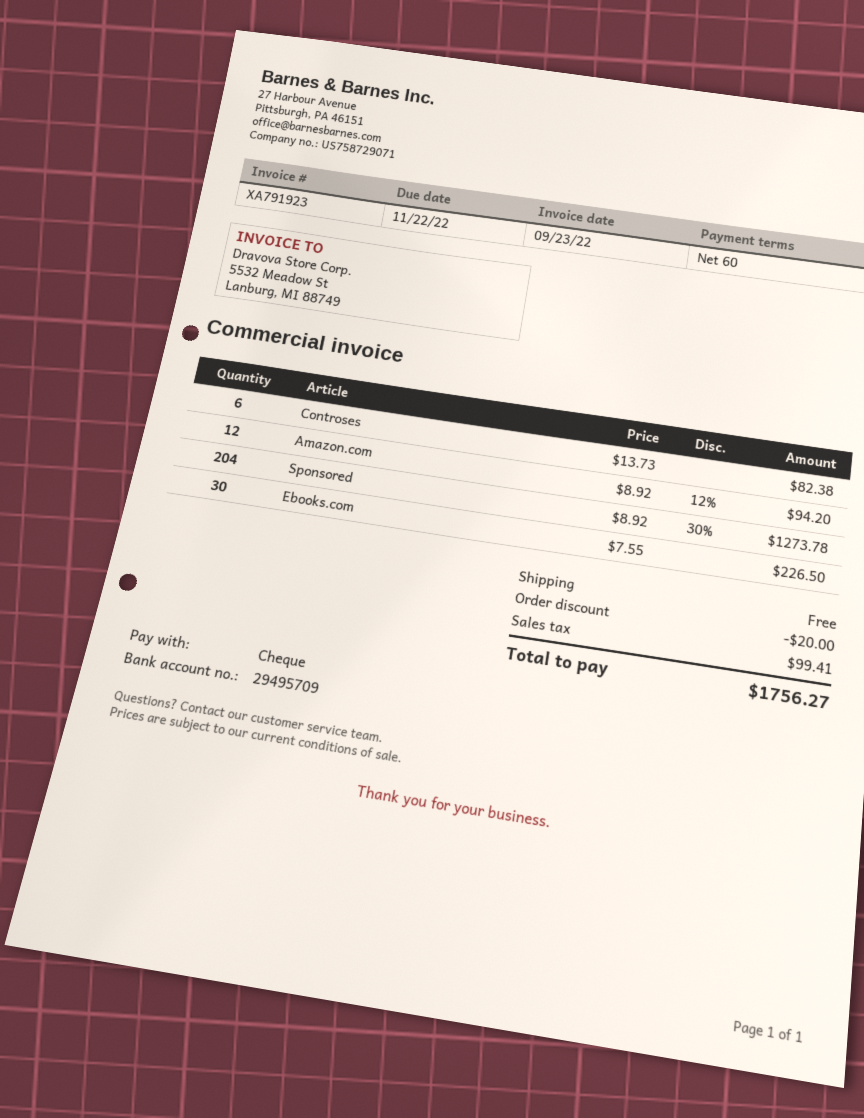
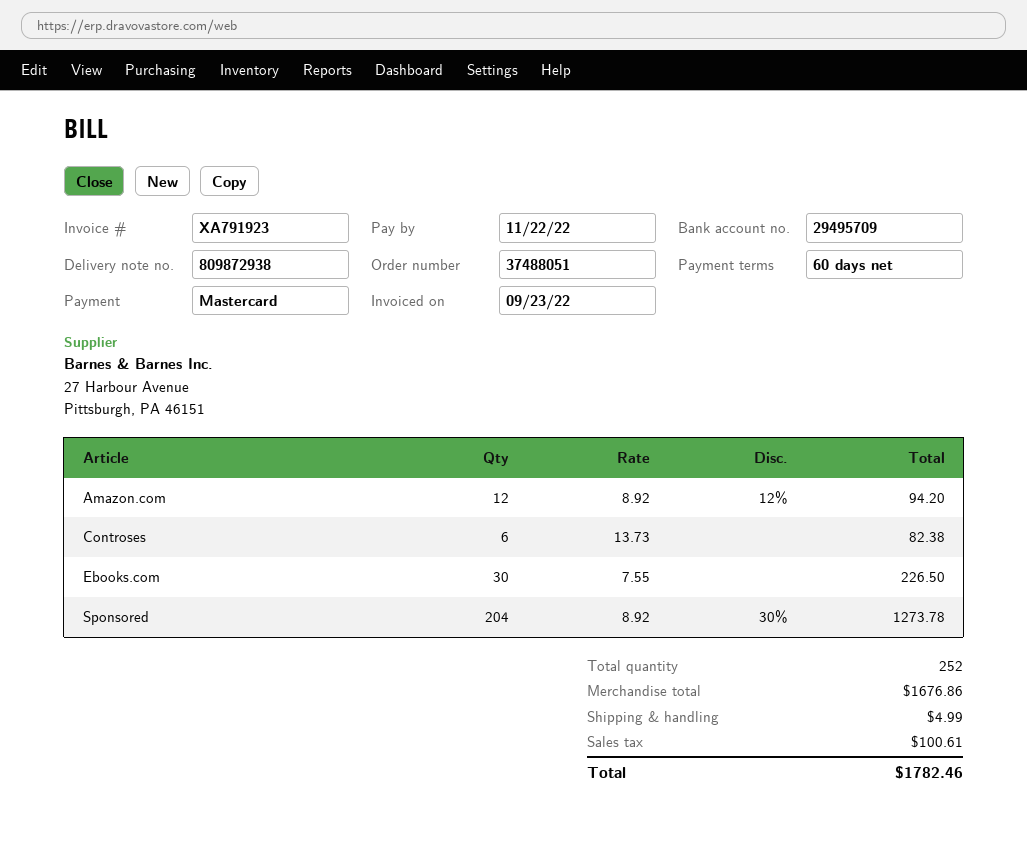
payment method: cheque -> Mastercard
discount: 20.00 -> none
shipping: 0.00 -> 4.99
tax: 99.41 -> 100.61
total: 1756.27 -> 1782.46

